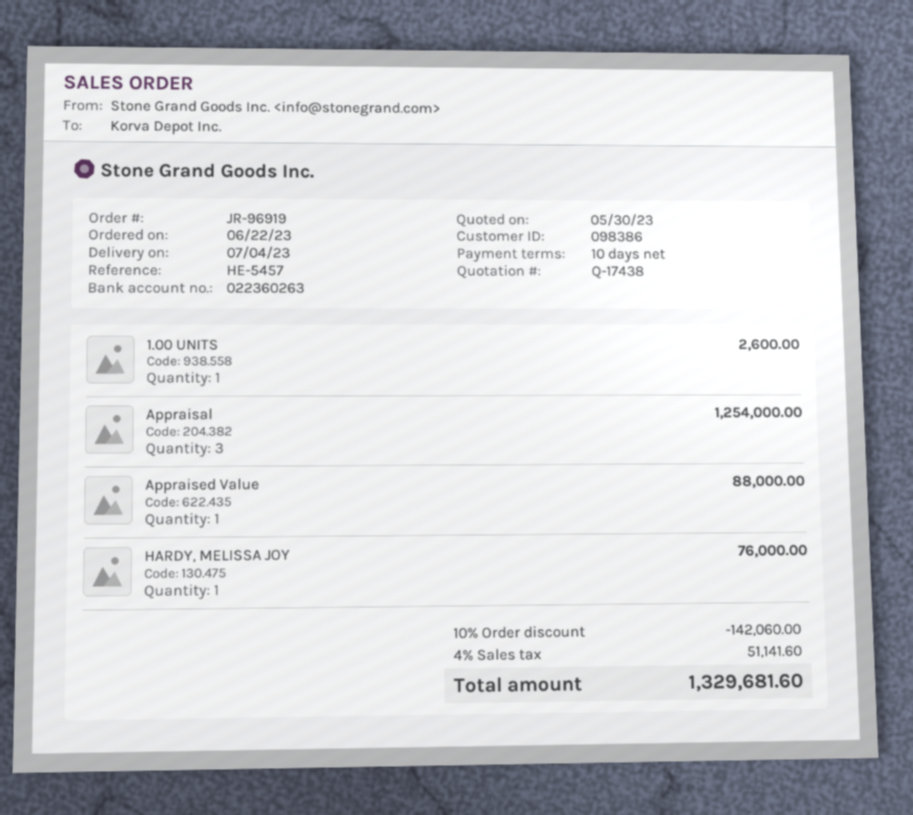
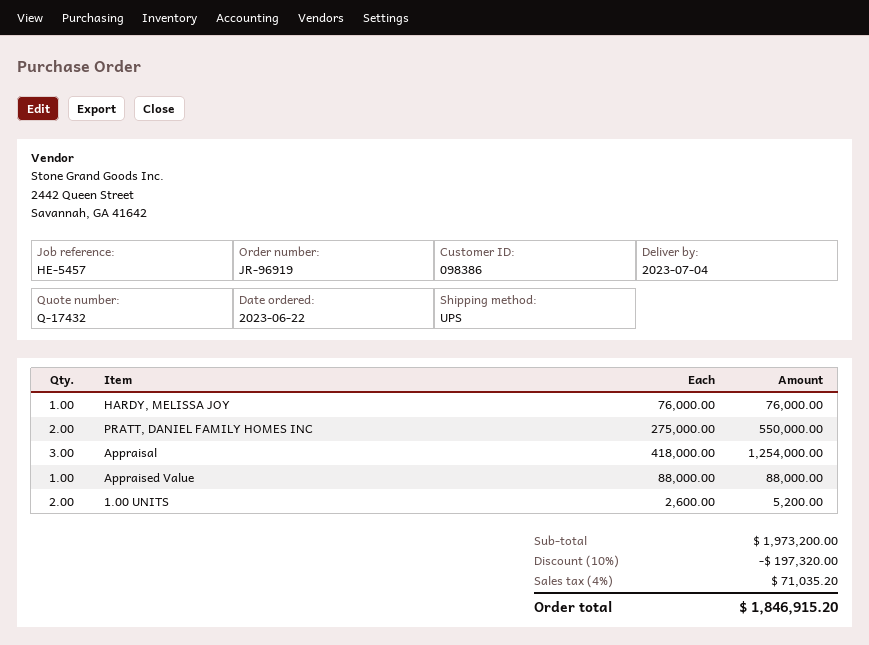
quote number: Q-17438 -> Q-17432
1.00 UNITS: 1 for 2600.00 -> 2 for 5200.00
PRATT, DANIEL FAMILY HOMES INC: none -> 2 for 550000.00
discount: 10% = 142060.00 -> 10% = 197320.00
tax: 4% = 51141.60 -> 4% = 71035.20
total: 1329681.60 -> 1846915.20

